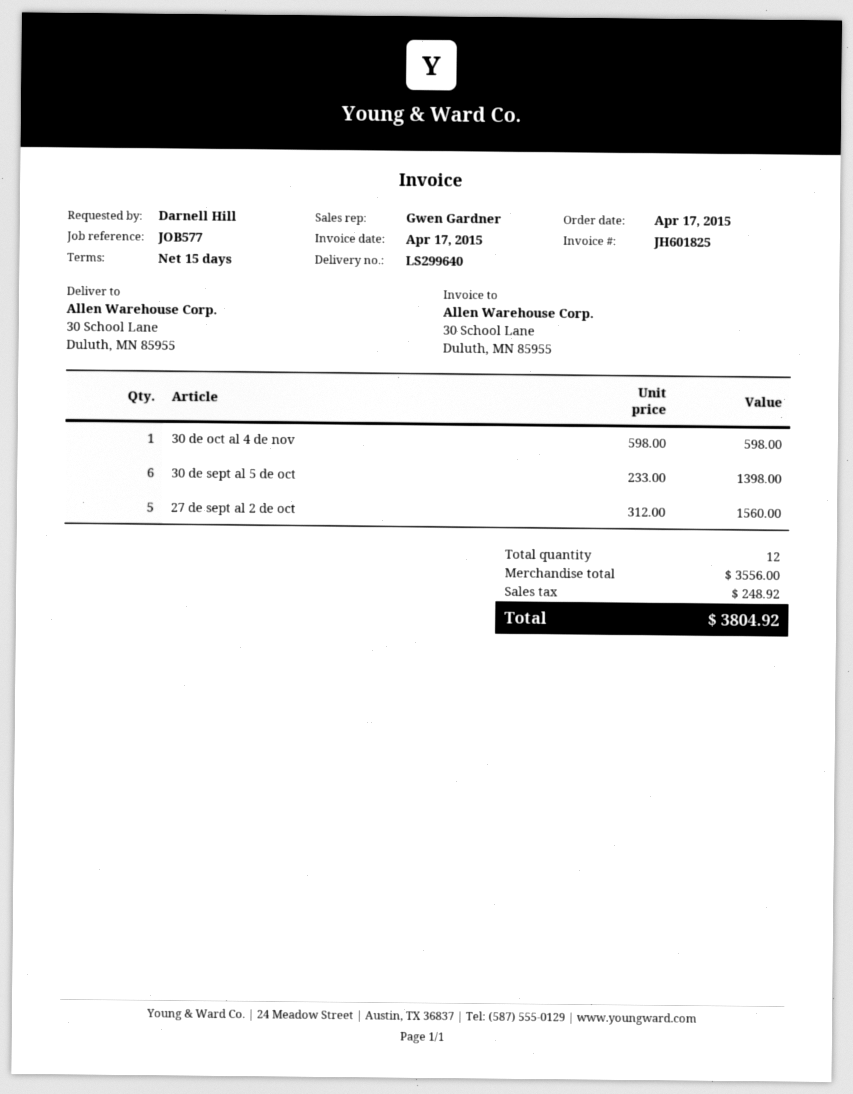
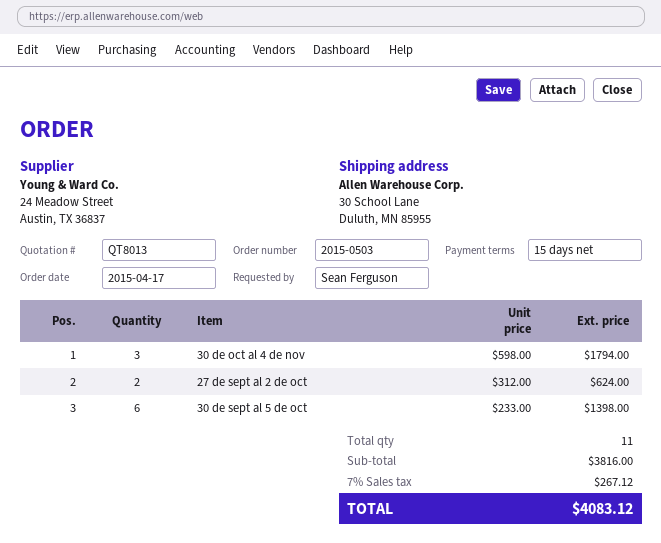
ordered by: Darnell Hill -> Sean Ferguson
30 de oct al 4 de nov: 1 x 598.00 = 598.00 -> 3 x 598.00 = 1794.00
27 de sept al 2 de oct: 5 x 312.00 = 1560.00 -> 2 x 312.00 = 624.00
total quantity: 12 -> 11
subtotal: 3556.00 -> 3816.00
tax: 248.92 -> 267.12
total: 3804.92 -> 4083.12

